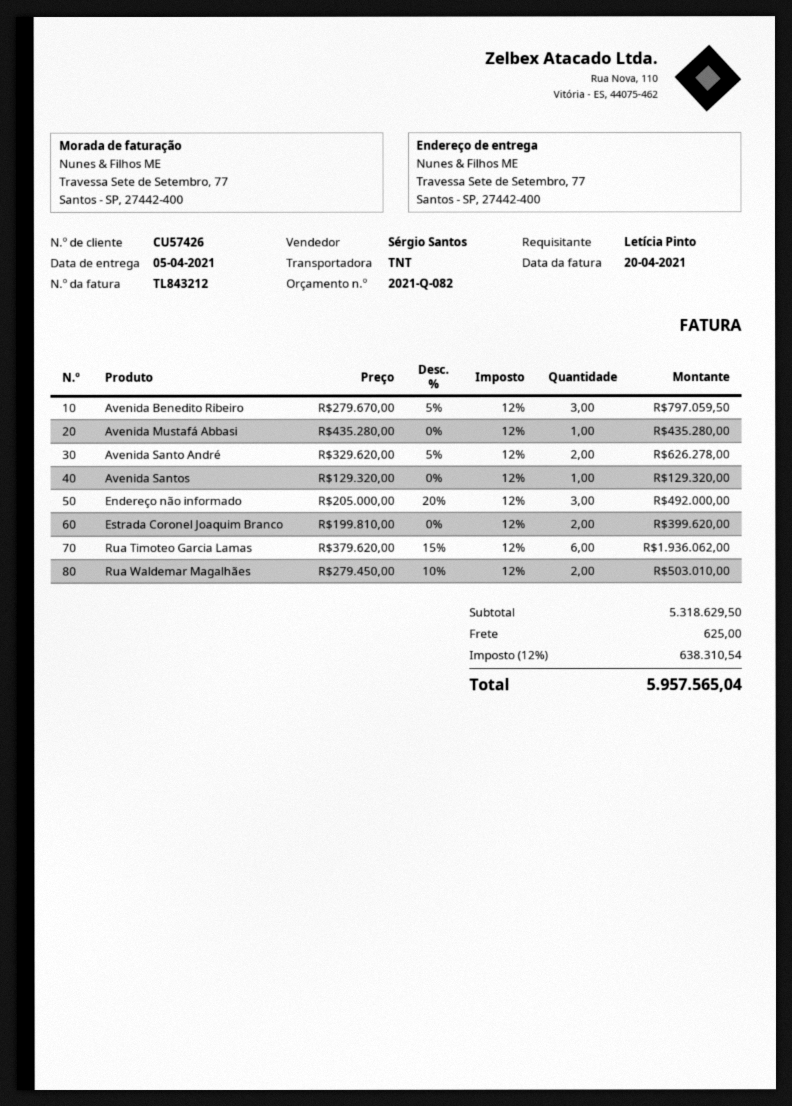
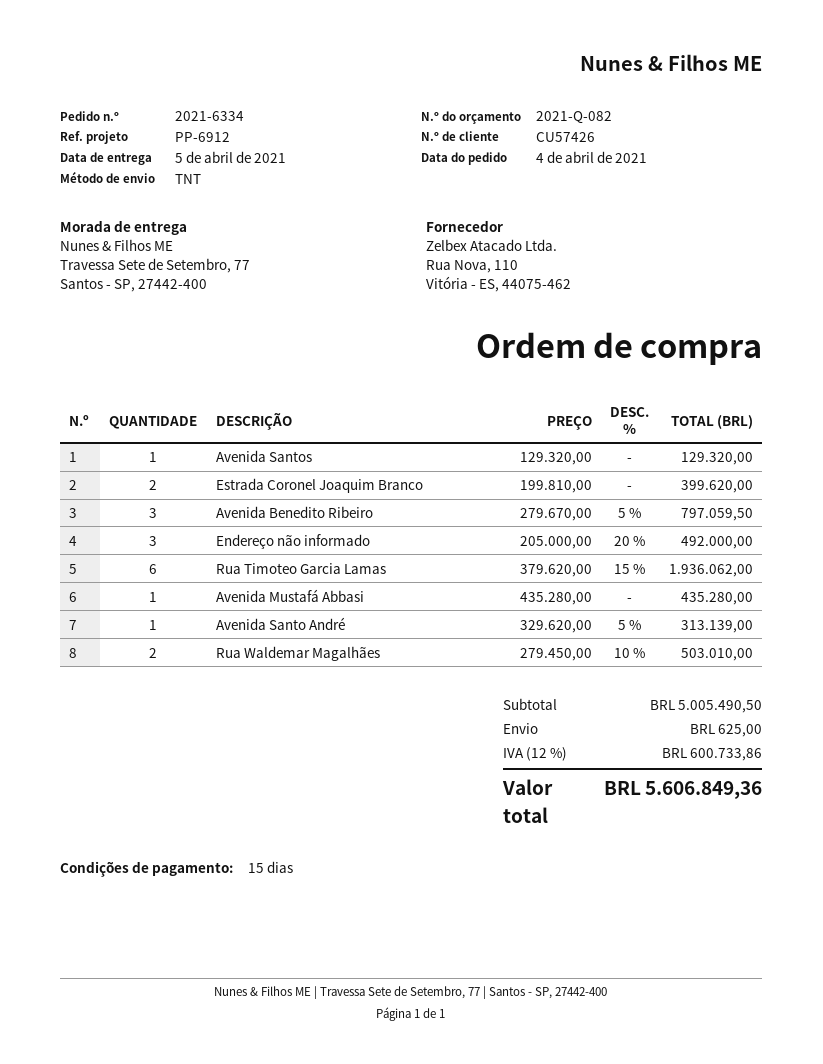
Avenida Santo André: 2 x 329620.00 - 5% = 626278.00 -> 1 x 329620.00 - 5% = 313139.00
subtotal: 5318629.50 -> 5005490.50
tax: 12% = 638310.54 -> 12% = 600733.86
total: 5957565.04 -> 5606849.36

